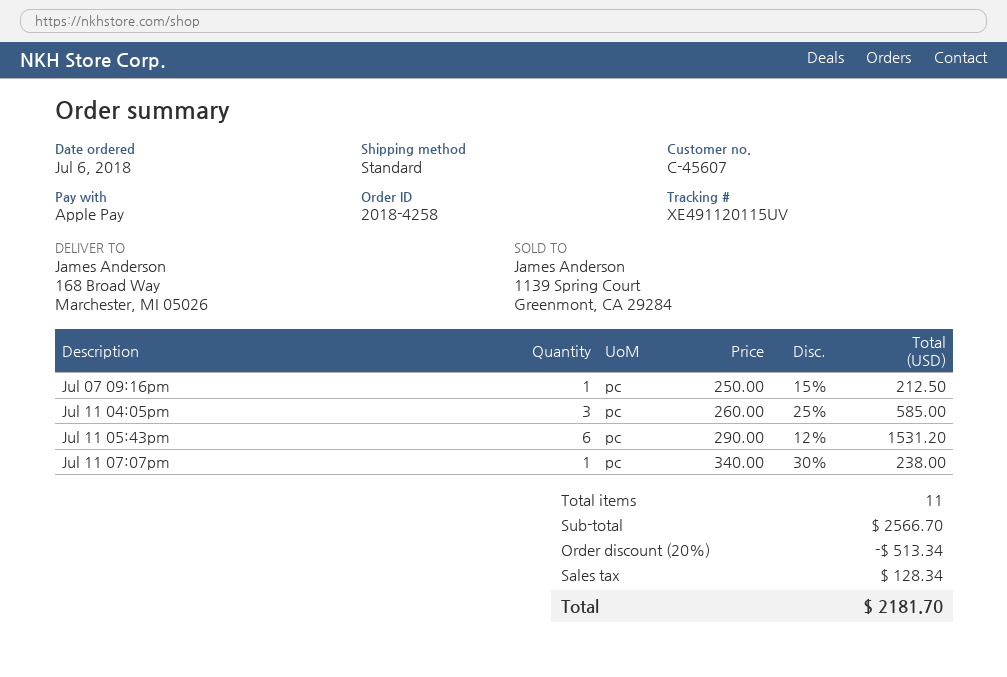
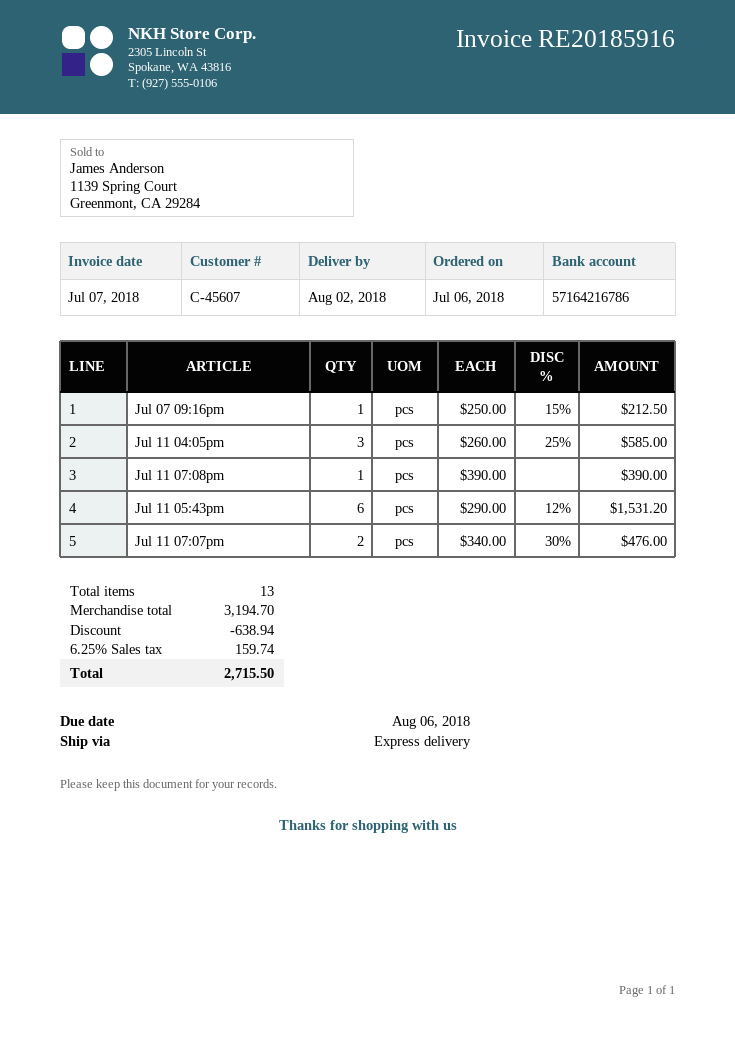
shipping method: standard -> express
Jul 11 07:07pm: 1 x 340.00 - 30% = 238.00 -> 2 x 340.00 - 30% = 476.00
Jul 11 07:08pm: none -> 1 x 390.00 = 390.00
total quantity: 11 -> 13
subtotal: 2566.70 -> 3194.70
discount: 513.34 -> 638.94
tax: 128.34 -> 159.74
total: 2181.70 -> 2715.50

